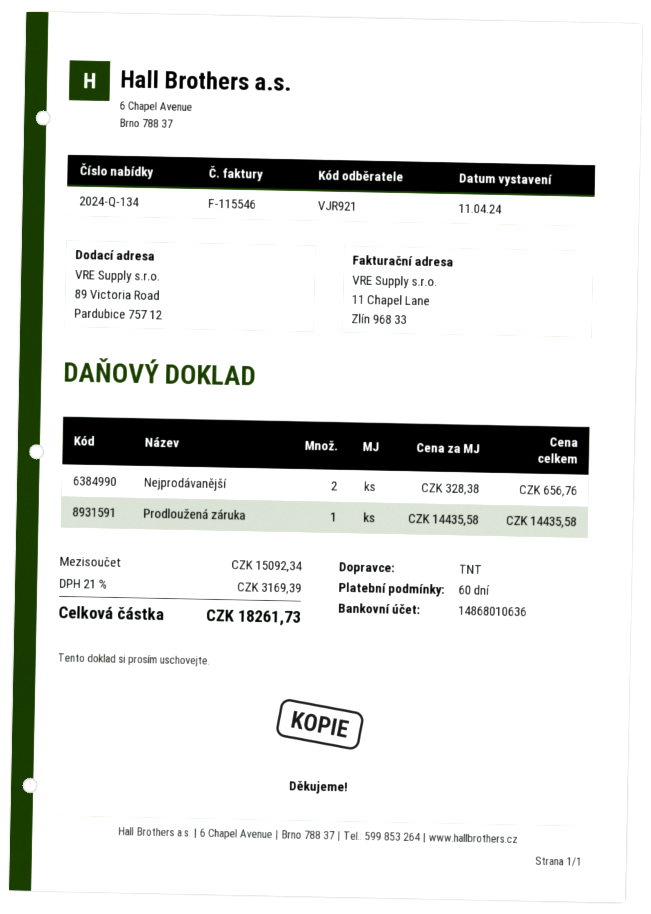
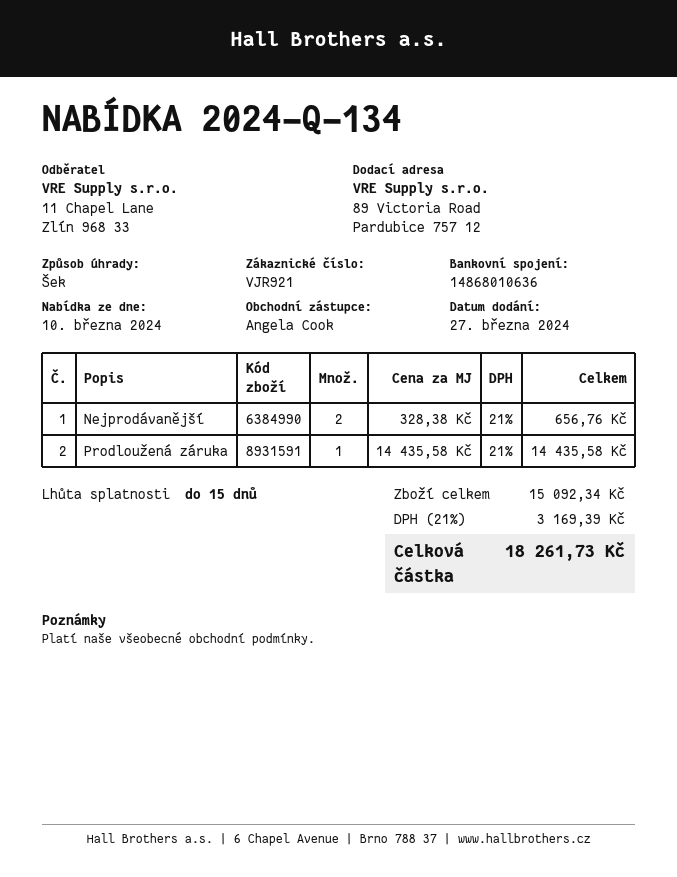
payment terms: 60 days -> 15 days

